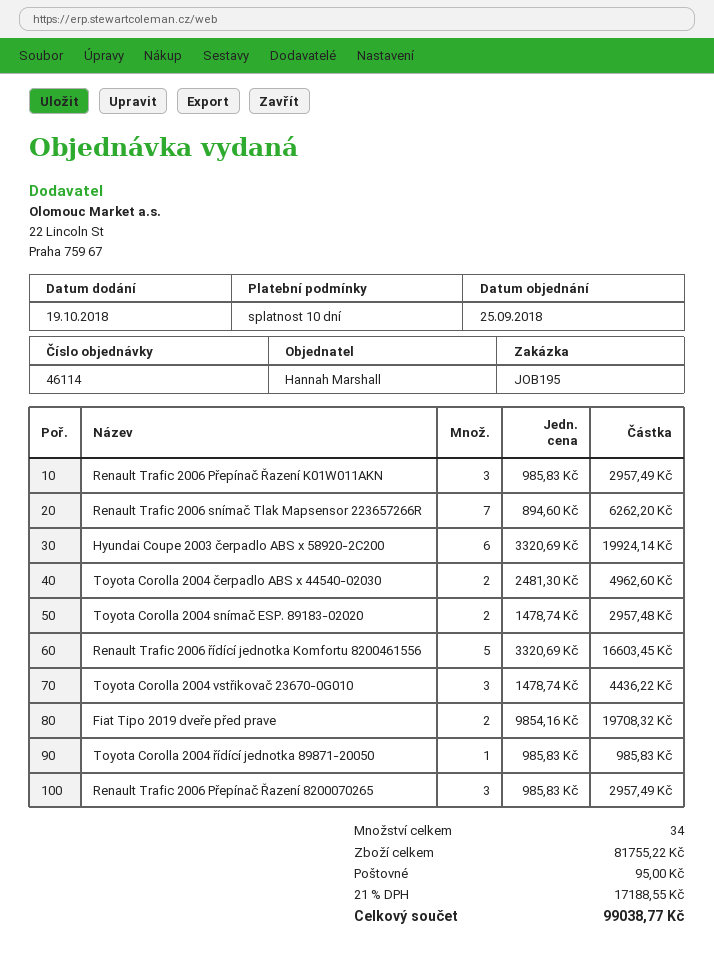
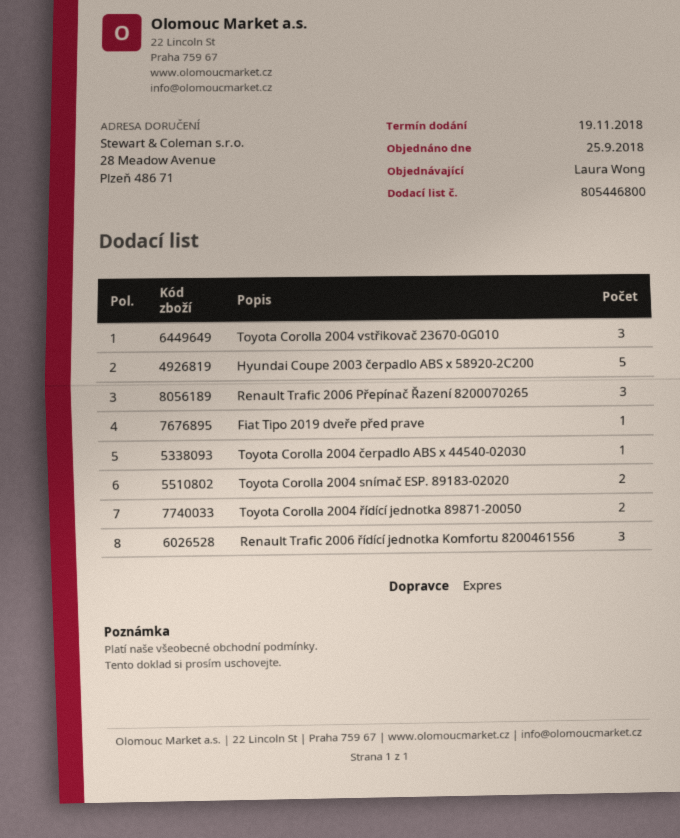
delivery date: 2018-10-19 -> 2018-11-19
ordered by: Hannah Marshall -> Laura Wong
Renault Trafic 2006 Přepínač Řazení K01W011AKN: 3 -> none
Renault Trafic 2006 snímač Tlak Mapsensor 223657266R: 7 -> none
Hyundai Coupe 2003 čerpadlo ABS x 58920-2C200: 6 -> 5
Toyota Corolla 2004 čerpadlo ABS x 44540-02030: 2 -> 1
Renault Trafic 2006 řídící jednotka Komfortu 8200461556: 5 -> 3
Fiat Tipo 2019 dveře před prave: 2 -> 1
Toyota Corolla 2004 řídící jednotka 89871-20050: 1 -> 2

